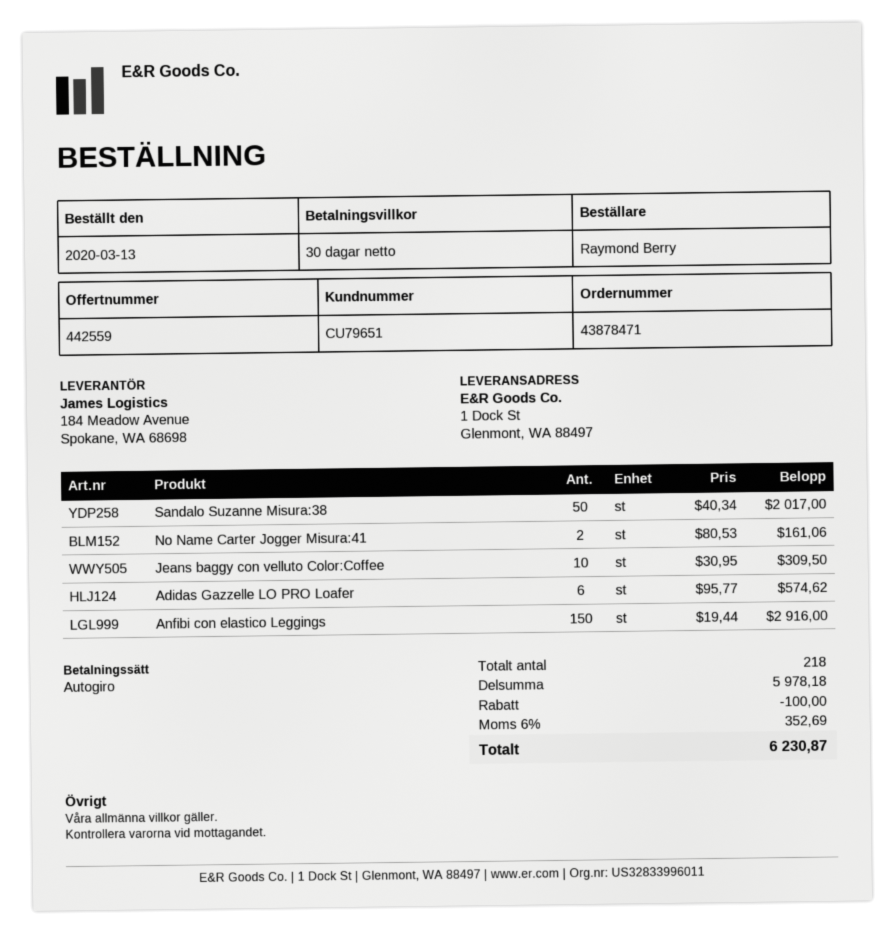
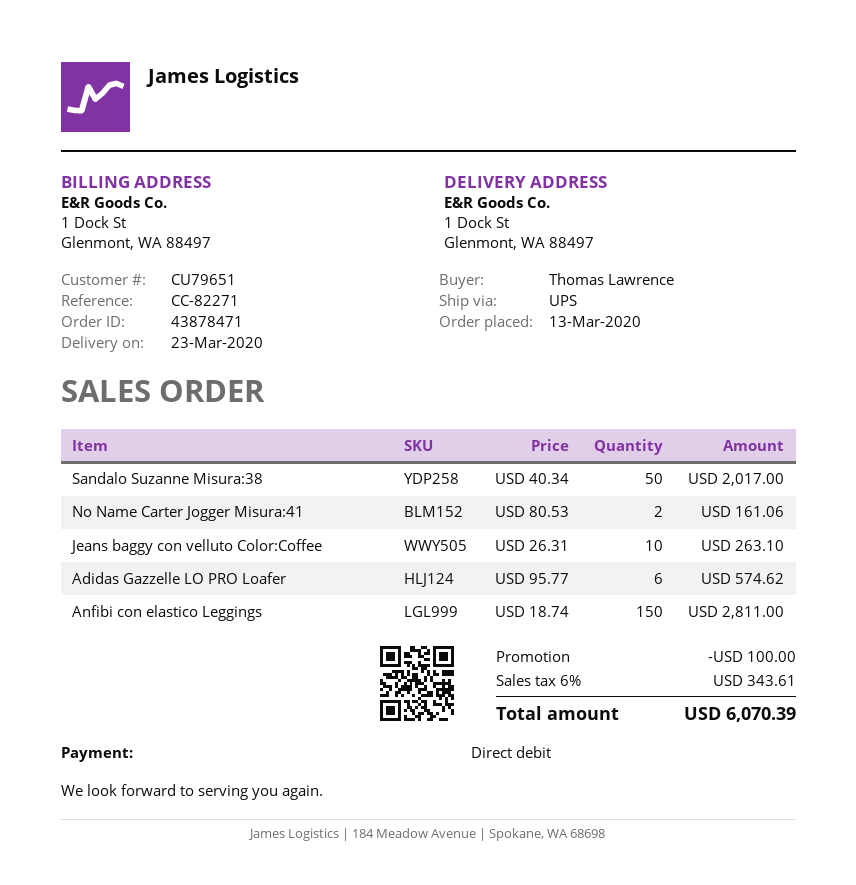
ordered by: Raymond Berry -> Thomas Lawrence
Jeans baggy con velluto Color:Coffee: 10 x 30.95 = 309.50 -> 10 x 26.31 = 263.10
Anfibi con elastico Leggings: 150 x 19.44 = 2916.00 -> 150 x 18.74 = 2811.00
tax: 6% = 352.69 -> 6% = 343.61
total: 6230.87 -> 6070.39

